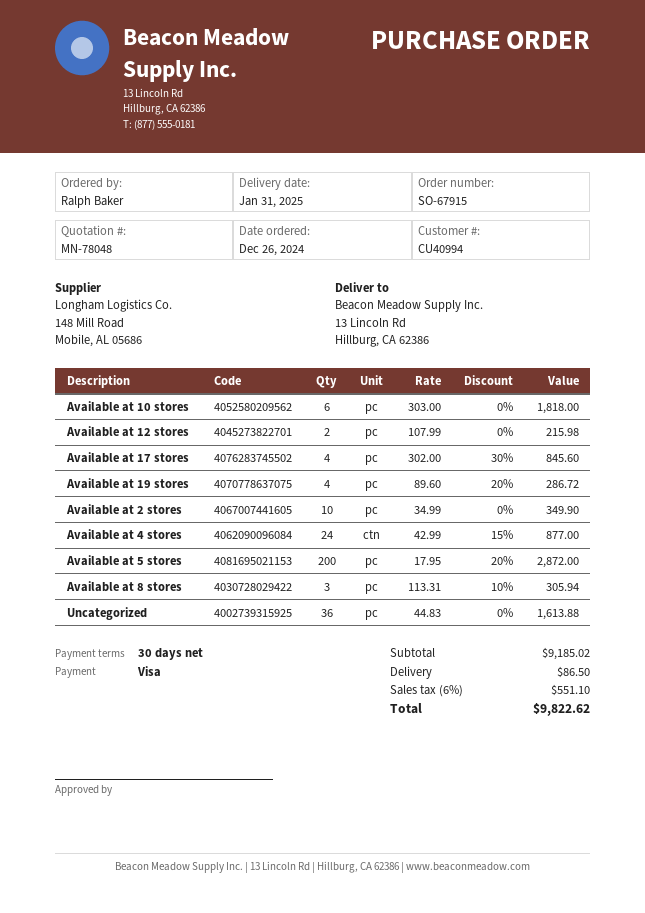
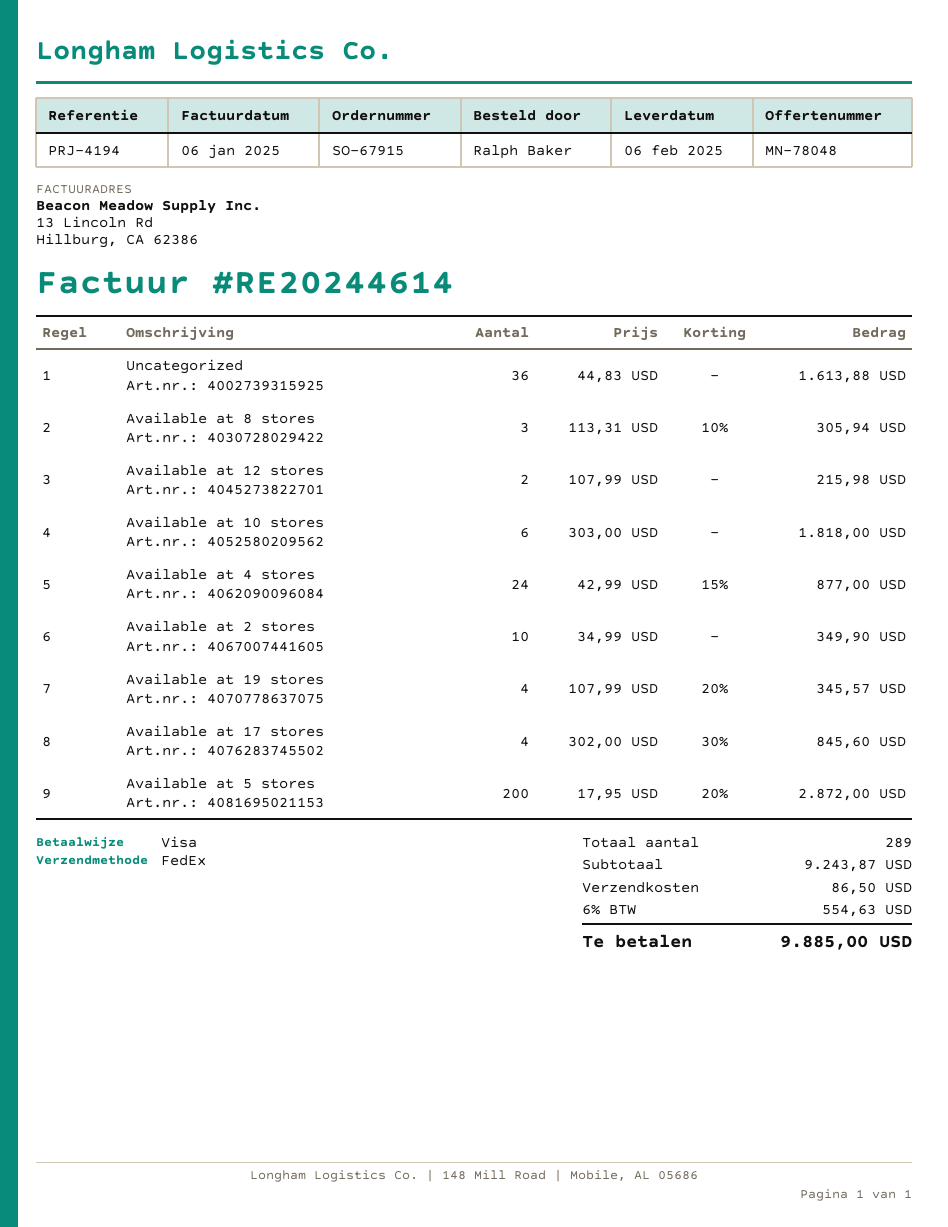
delivery date: 2025-01-31 -> 2025-02-06
Available at 19 stores: 4 x 89.60 - 20% = 286.72 -> 4 x 107.99 - 20% = 345.57
subtotal: 9185.02 -> 9243.87
tax: 6% = 551.10 -> 6% = 554.63
total: 9822.62 -> 9885.00

